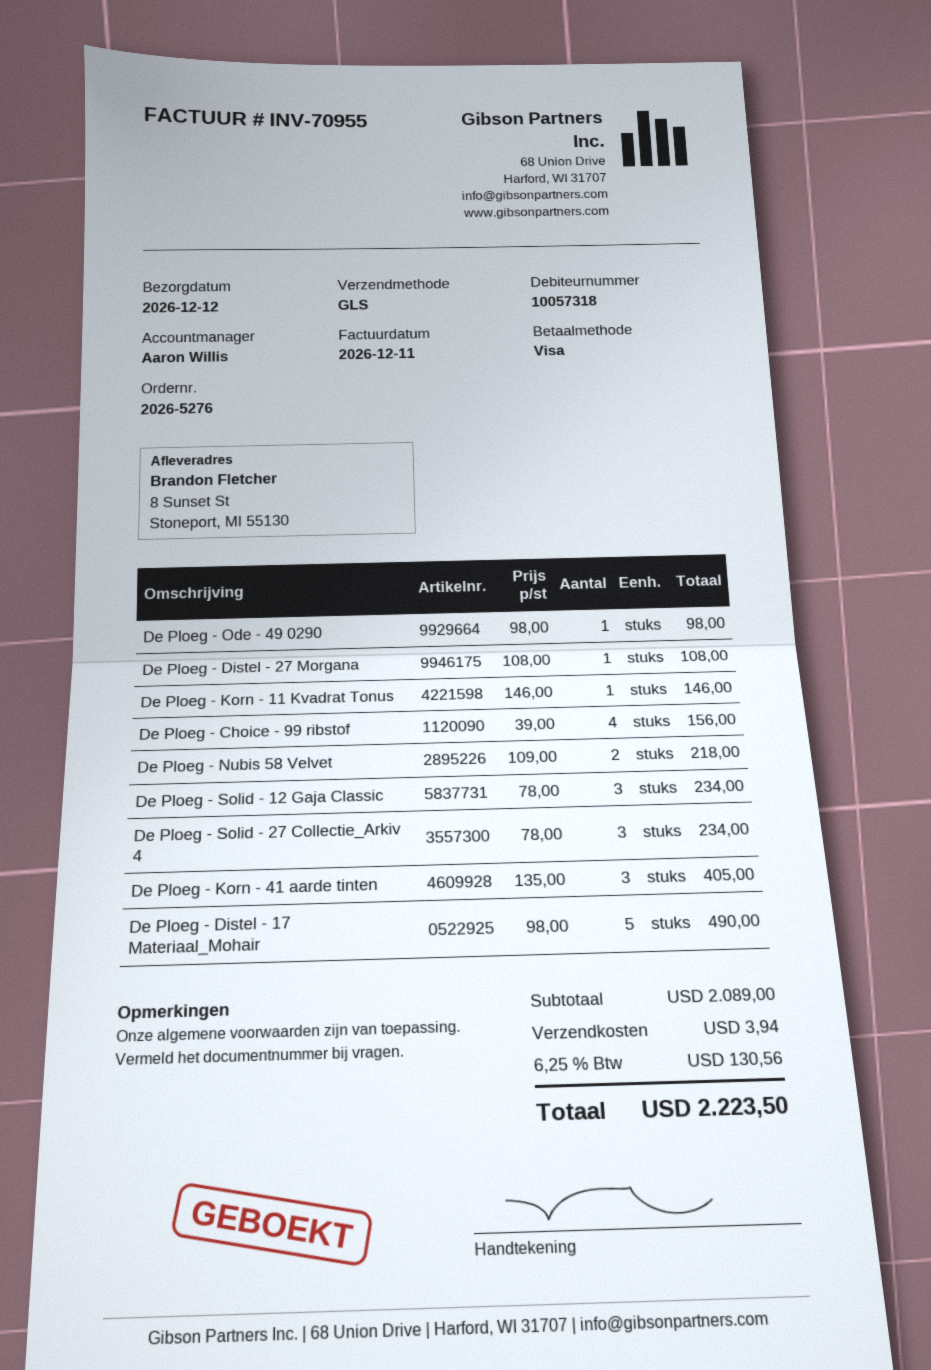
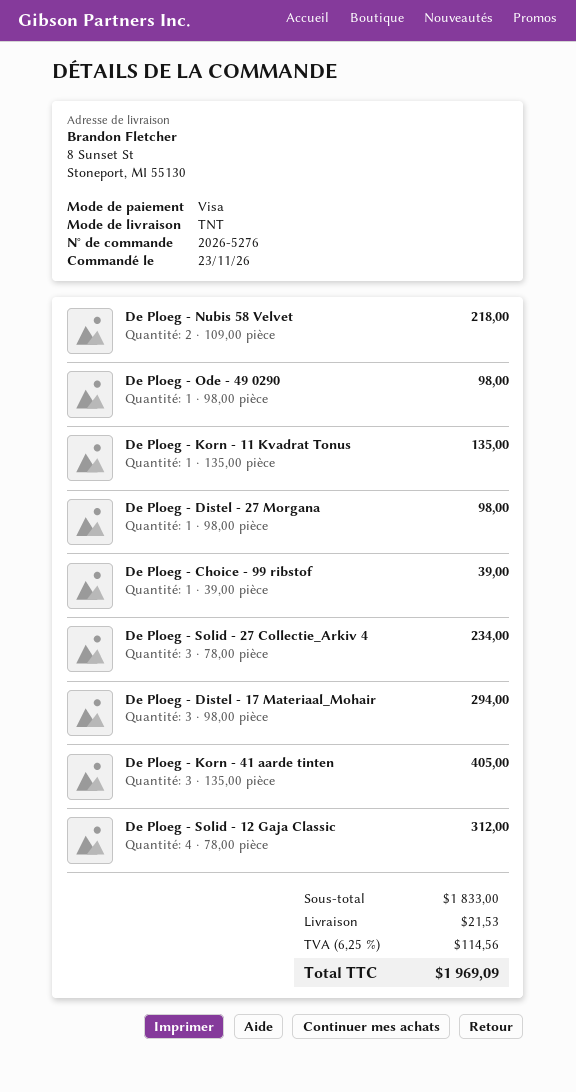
shipping method: GLS -> TNT
De Ploeg - Distel - 27 Morgana: 1 x 108.00 = 108.00 -> 1 x 98.00 = 98.00
De Ploeg - Korn - 11 Kvadrat Tonus: 1 x 146.00 = 146.00 -> 1 x 135.00 = 135.00
De Ploeg - Choice - 99 ribstof: 4 x 39.00 = 156.00 -> 1 x 39.00 = 39.00
De Ploeg - Solid - 12 Gaja Classic: 3 x 78.00 = 234.00 -> 4 x 78.00 = 312.00
De Ploeg - Distel - 17 Materiaal_Mohair: 5 x 98.00 = 490.00 -> 3 x 98.00 = 294.00
subtotal: 2089.00 -> 1833.00
shipping: 3.94 -> 21.53
tax: 6.25% = 130.56 -> 6.25% = 114.56
total: 2223.50 -> 1969.09

